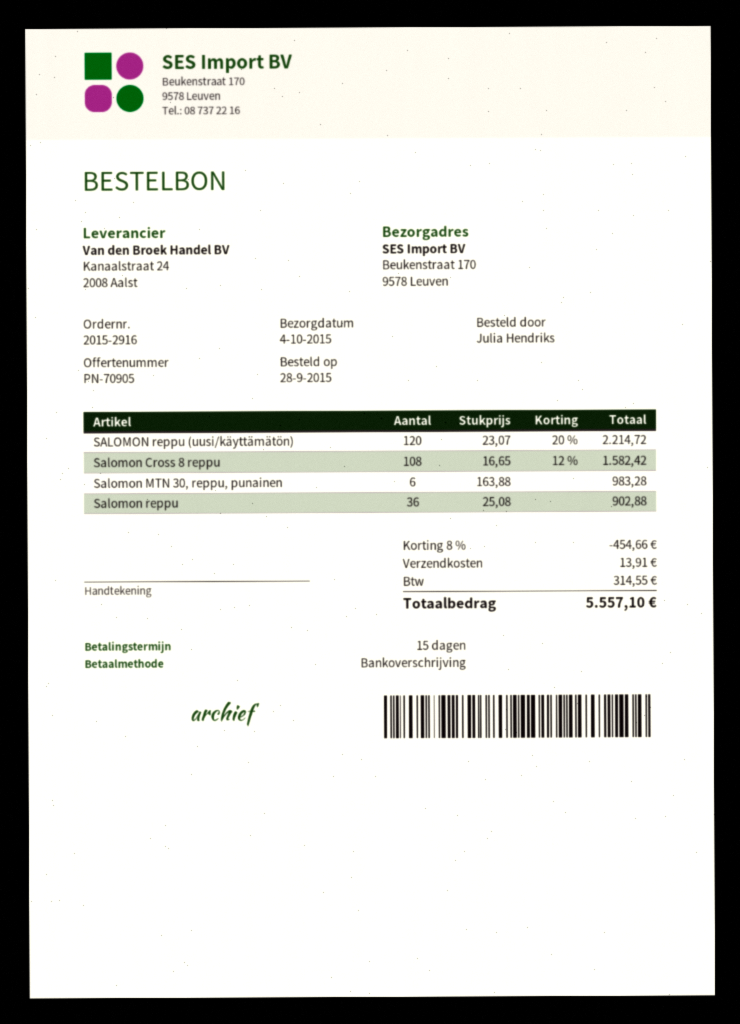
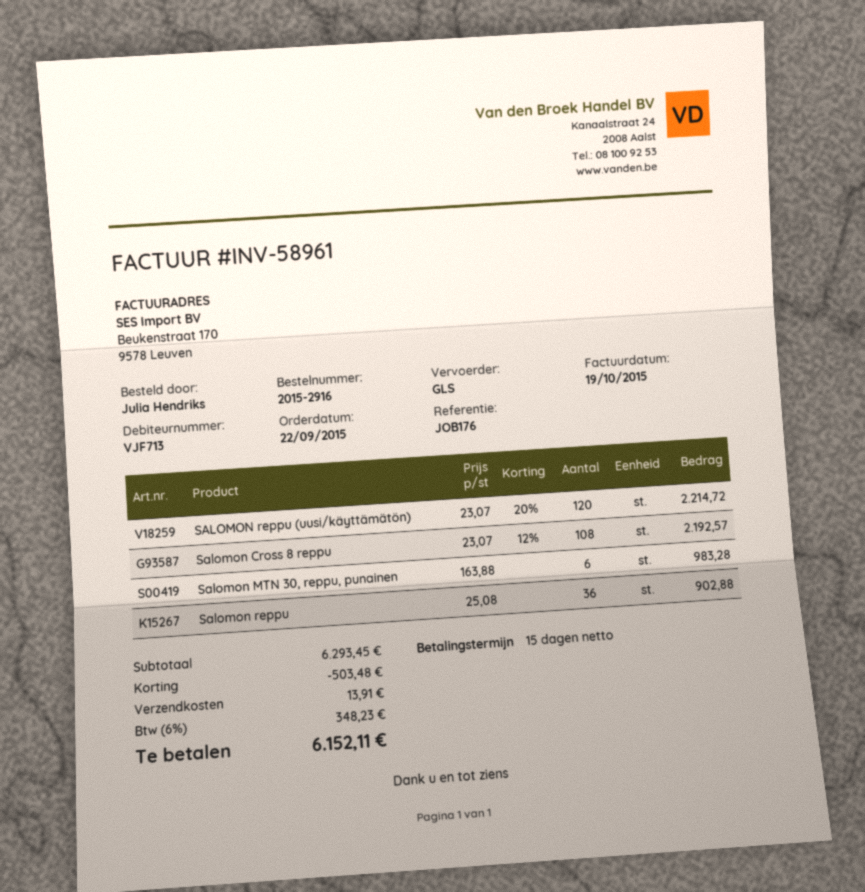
order date: 2015-09-28 -> 2015-09-22
Salomon Cross 8 reppu: 108 x 16.65 - 12% = 1582.42 -> 108 x 23.07 - 12% = 2192.57
discount: 454.66 -> 503.48
tax: 314.55 -> 348.23
total: 5557.10 -> 6152.11

